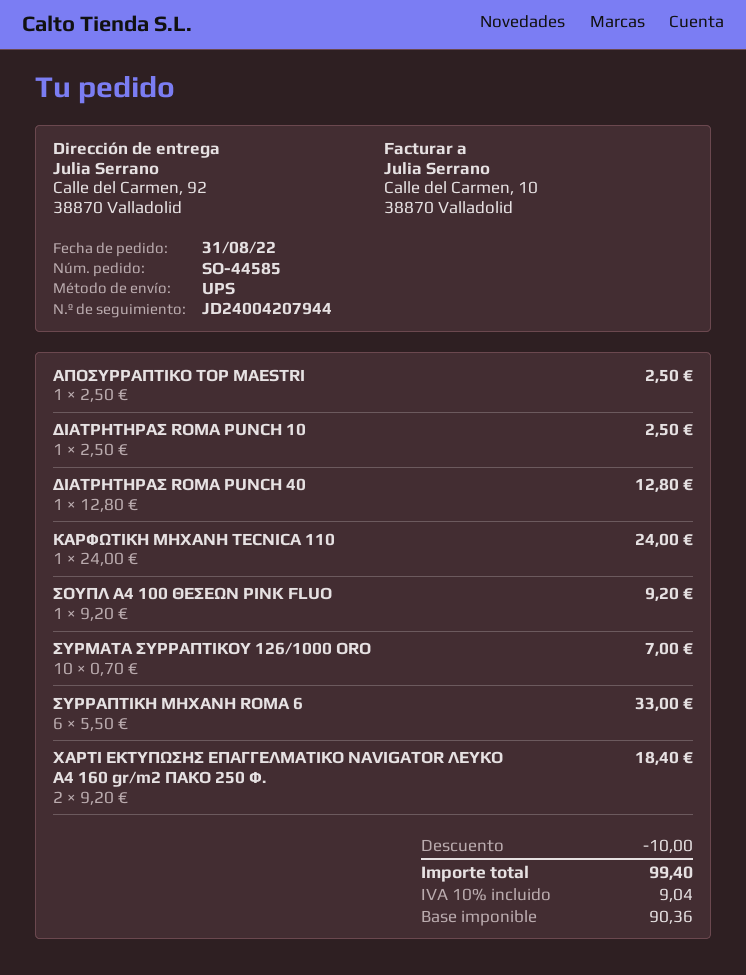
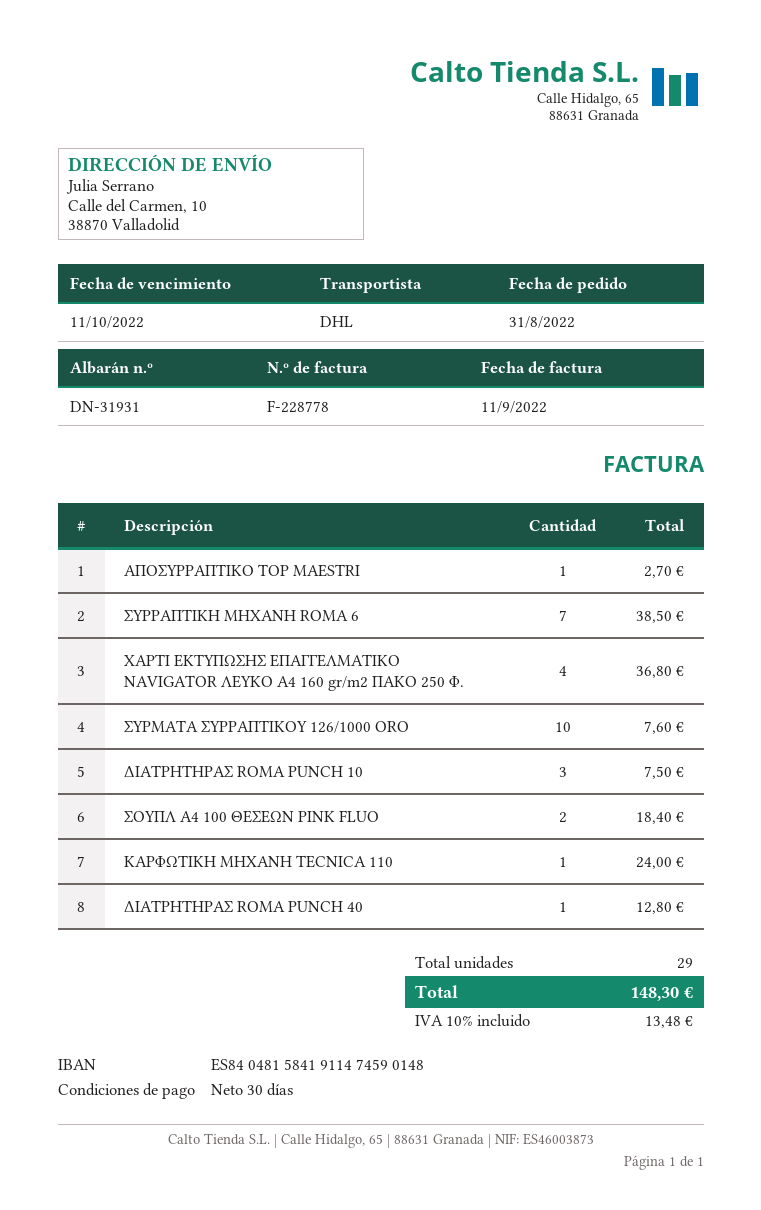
shipping method: UPS -> DHL
ship to: Calle del Carmen, 92, 38870 Valladolid -> Calle del Carmen, 10, 38870 Valladolid
ΑΠΟΣΥΡΡΑΠΤΙΚΟ TOP MAESTRI: 1 for 2.50 -> 1 for 2.70
ΔΙΑΤΡΗΤΗΡΑΣ ROMA PUNCH 10: 1 for 2.50 -> 3 for 7.50
ΣΟΥΠΛ Α4 100 ΘΕΣΕΩΝ PINK FLUO: 1 for 9.20 -> 2 for 18.40
ΣΥΡΜΑΤΑ ΣΥΡΡΑΠΤΙΚΟΥ 126/1000 ORO: 10 for 7.00 -> 10 for 7.60
ΣΥΡΡΑΠΤΙΚΗ ΜΗΧΑΝΗ ROMA 6: 6 for 33.00 -> 7 for 38.50
ΧΑΡΤΙ ΕΚΤΥΠΩΣΗΣ ΕΠΑΓΓΕΛΜΑΤΙΚΟ NAVIGATOR ΛΕΥΚΟ Α4 160 gr/m2 ΠΑΚΟ 250 Φ.: 2 for 18.40 -> 4 for 36.80
discount: 10.00 -> none
tax: 10% = 9.04 -> 10% = 13.48
total: 99.40 -> 148.30

